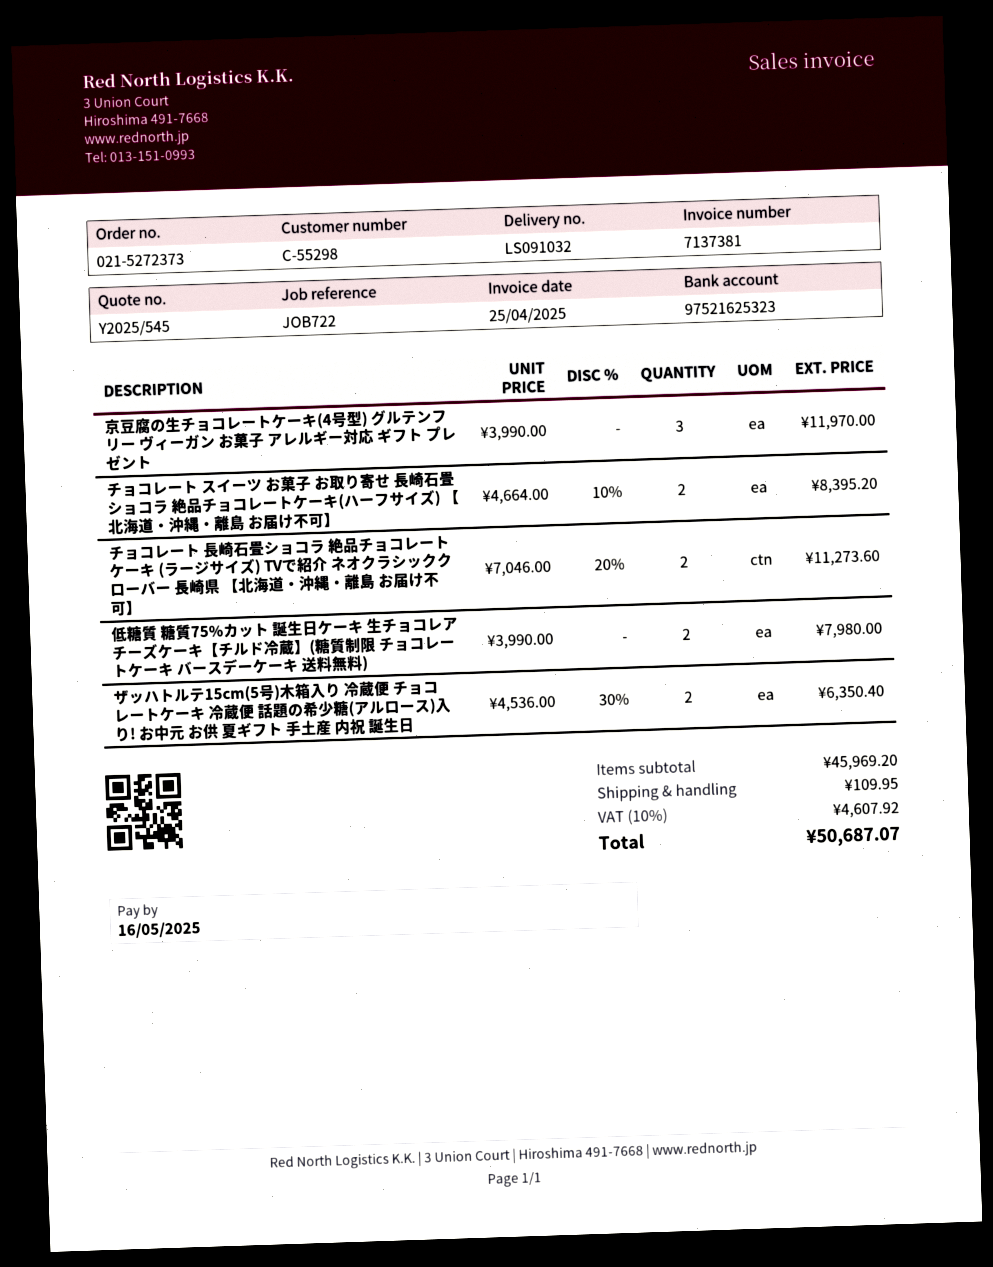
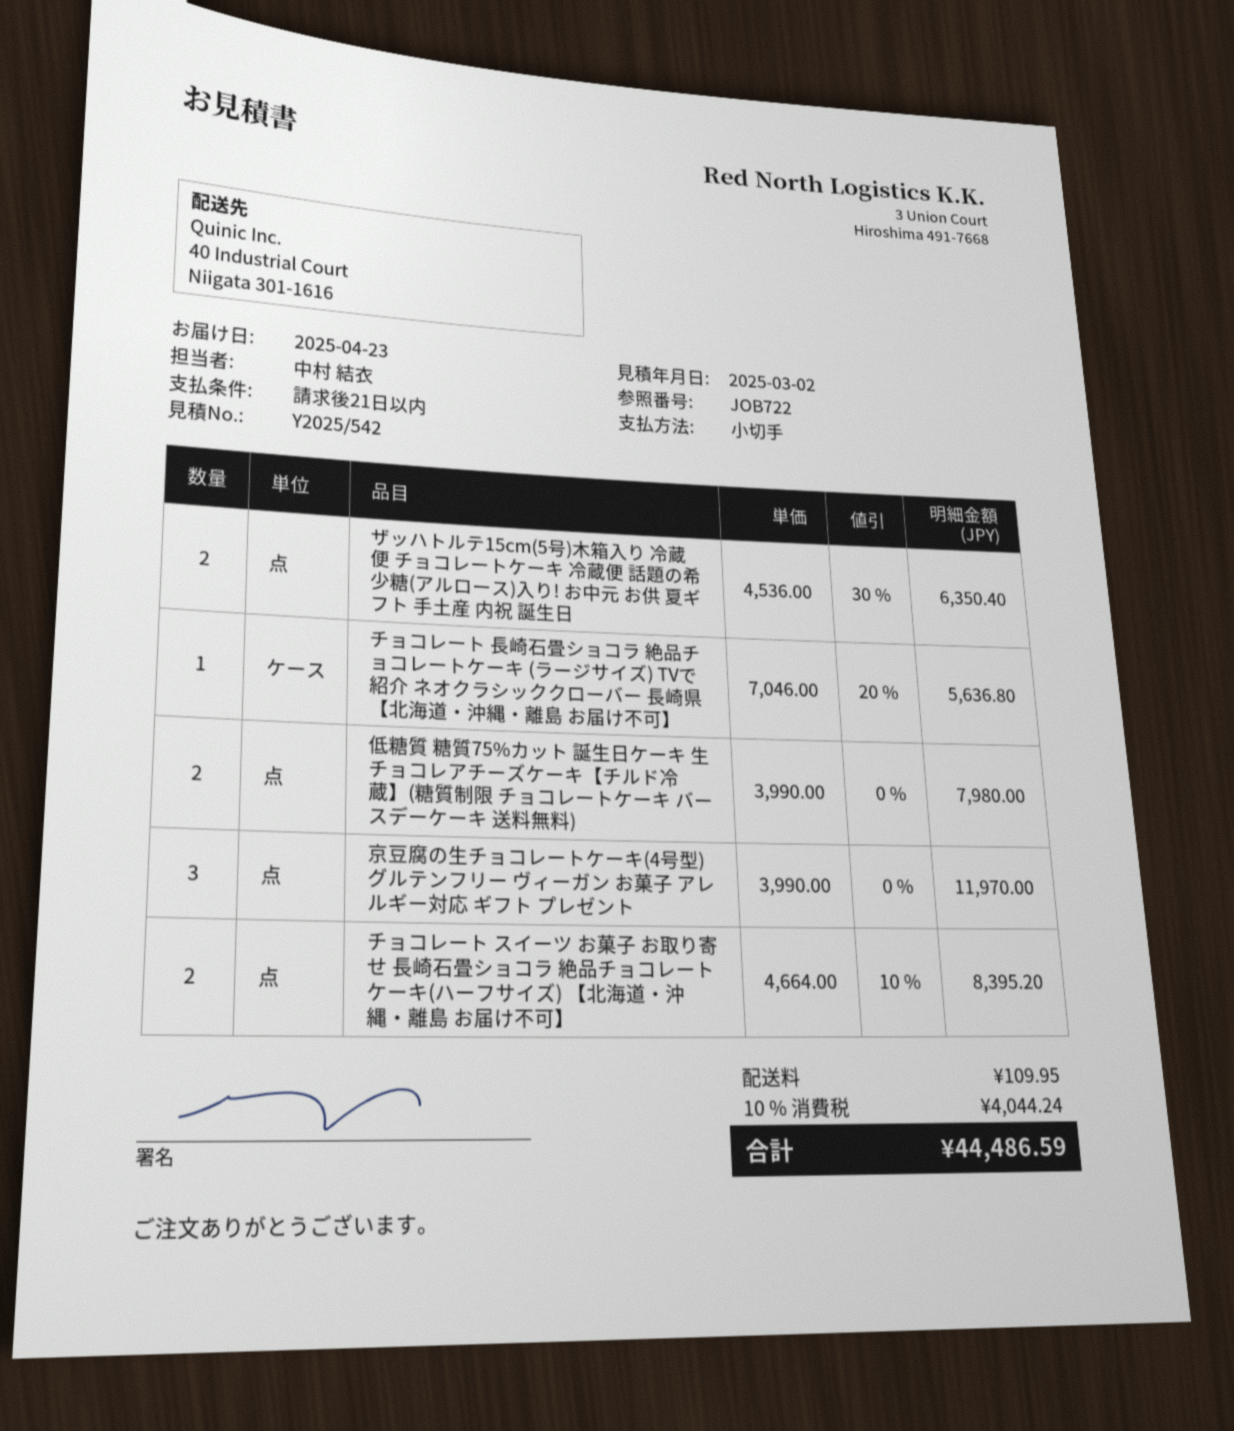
quote number: Y2025/545 -> Y2025/542
チョコレート 長崎石畳ショコラ 絶品チョコレートケーキ (ラージサイズ) TVで紹介 ネオクラシッククローバー 長崎県 【北海道・沖縄・離島 お届け不可】: 2 x 7046.00 - 20% = 11273.60 -> 1 x 7046.00 - 20% = 5636.80
tax: 10% = 4607.92 -> 10% = 4044.24
total: 50687.07 -> 44486.59

